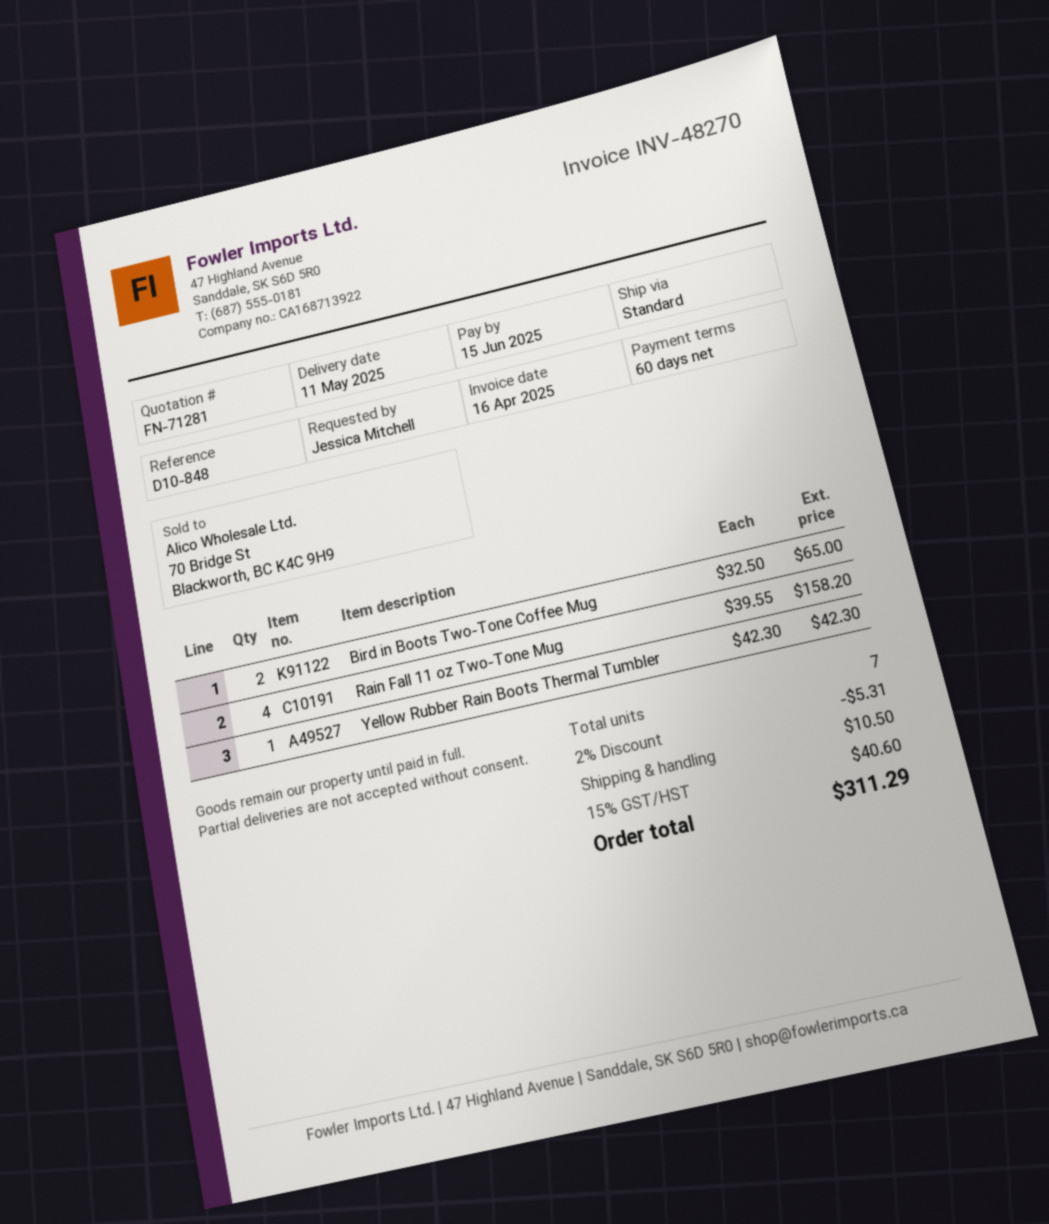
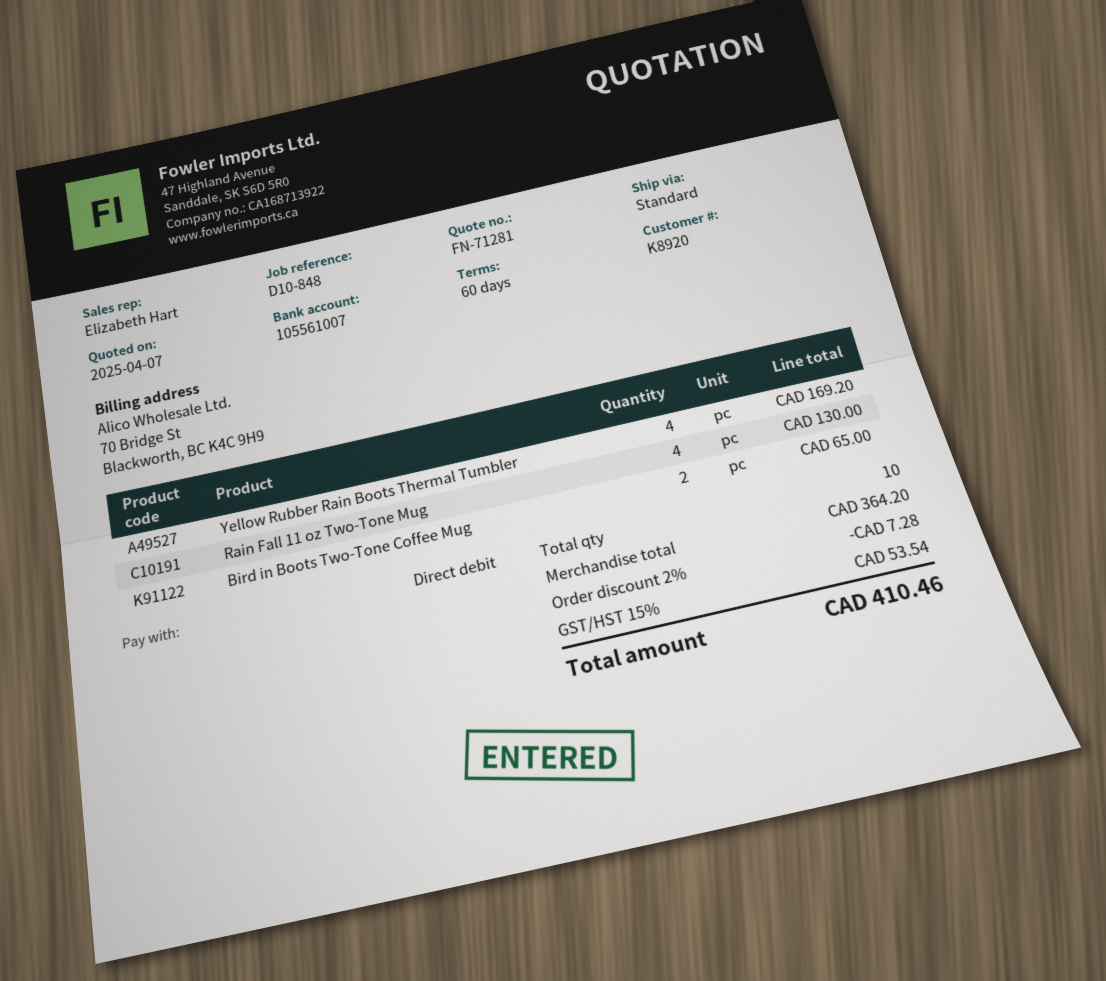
Rain Fall 11 oz Two-Tone Mug: 4 for 158.20 -> 4 for 130.00
Yellow Rubber Rain Boots Thermal Tumbler: 1 for 42.30 -> 4 for 169.20
total quantity: 7 -> 10
discount: 2% = 5.31 -> 2% = 7.28
shipping: 10.50 -> none
tax: 15% = 40.60 -> 15% = 53.54
total: 311.29 -> 410.46

